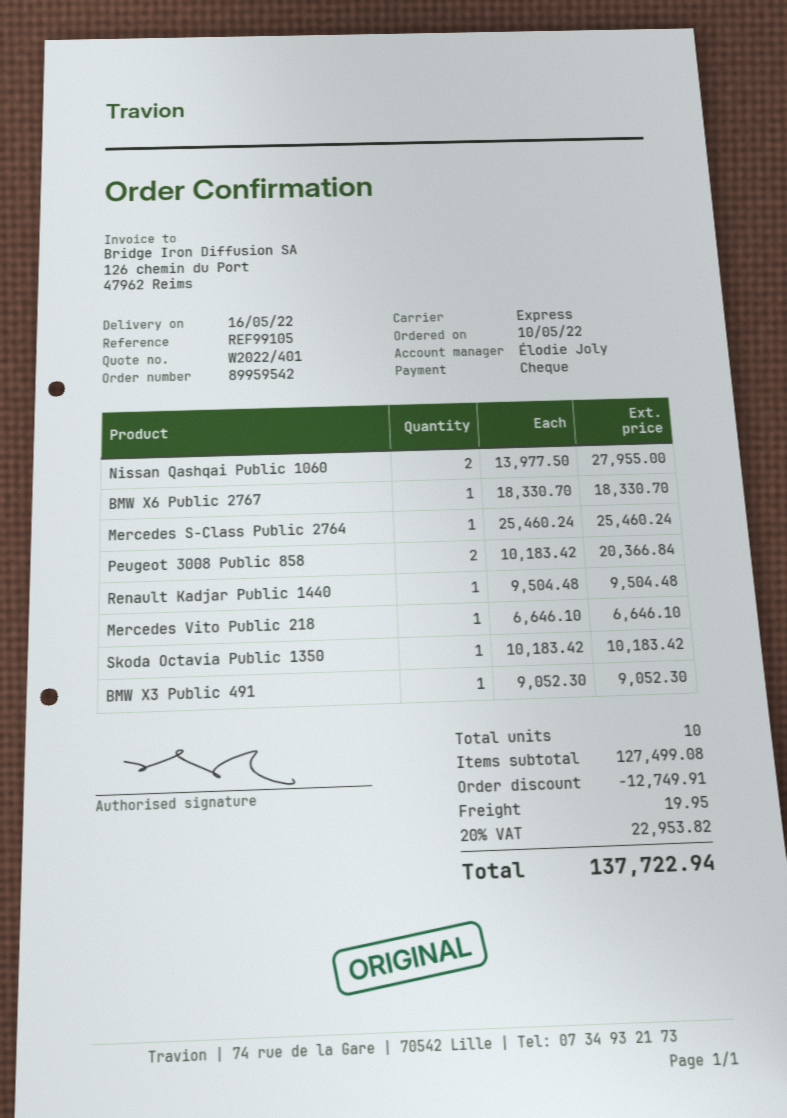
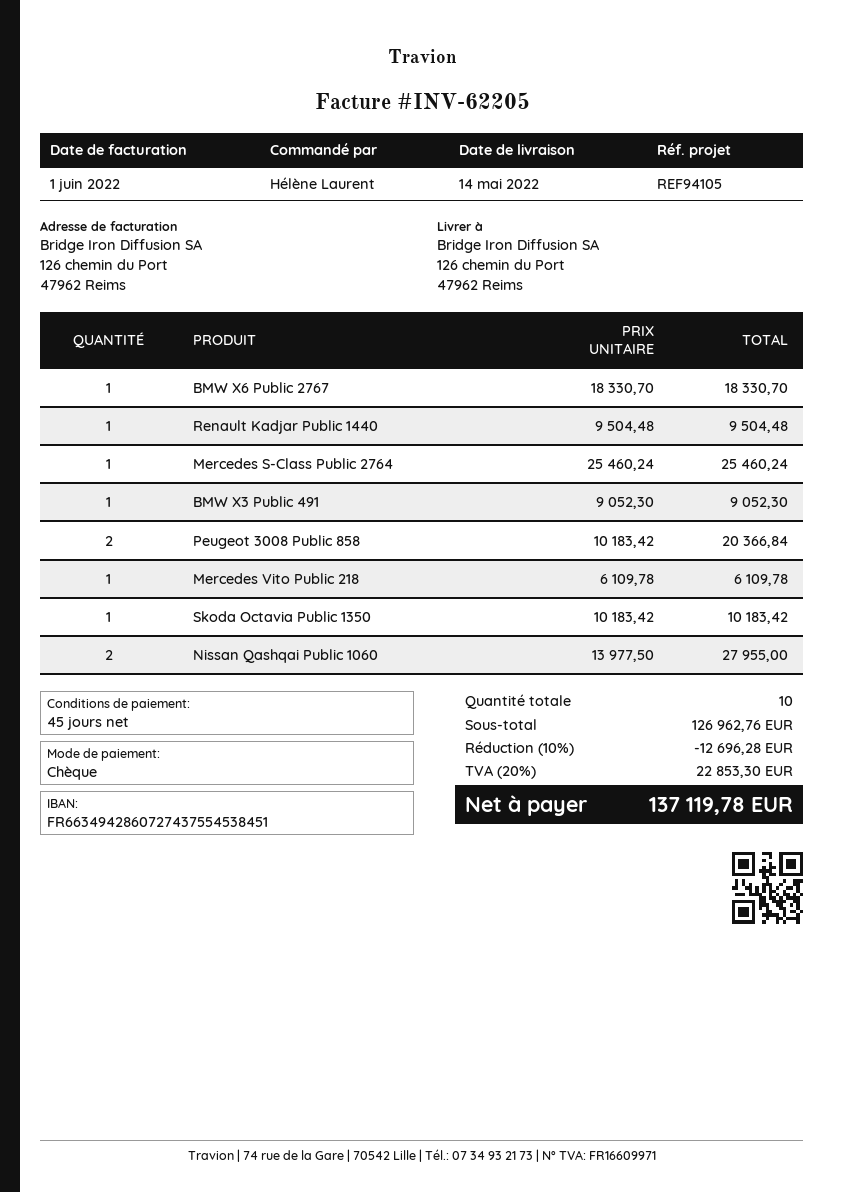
delivery date: 2022-05-16 -> 2022-05-14
reference: REF99105 -> REF94105
Mercedes Vito Public 218: 1 x 6646.10 = 6646.10 -> 1 x 6109.78 = 6109.78
subtotal: 127499.08 -> 126962.76
discount: 12749.91 -> 12696.28
shipping: 19.95 -> none
tax: 20% = 22953.82 -> 20% = 22853.30
total: 137722.94 -> 137119.78

